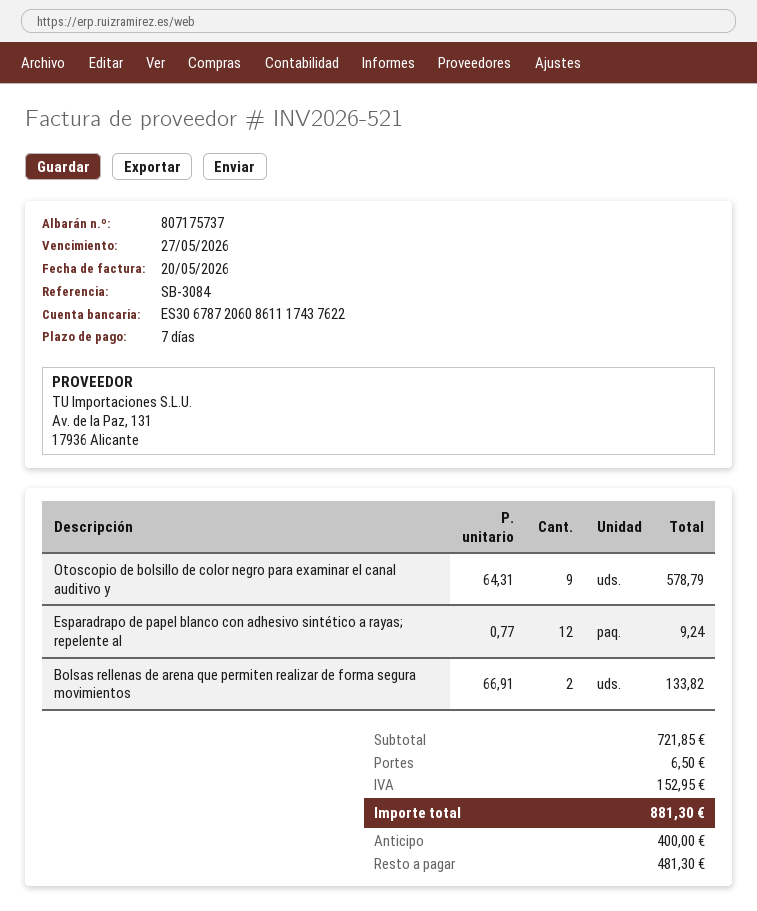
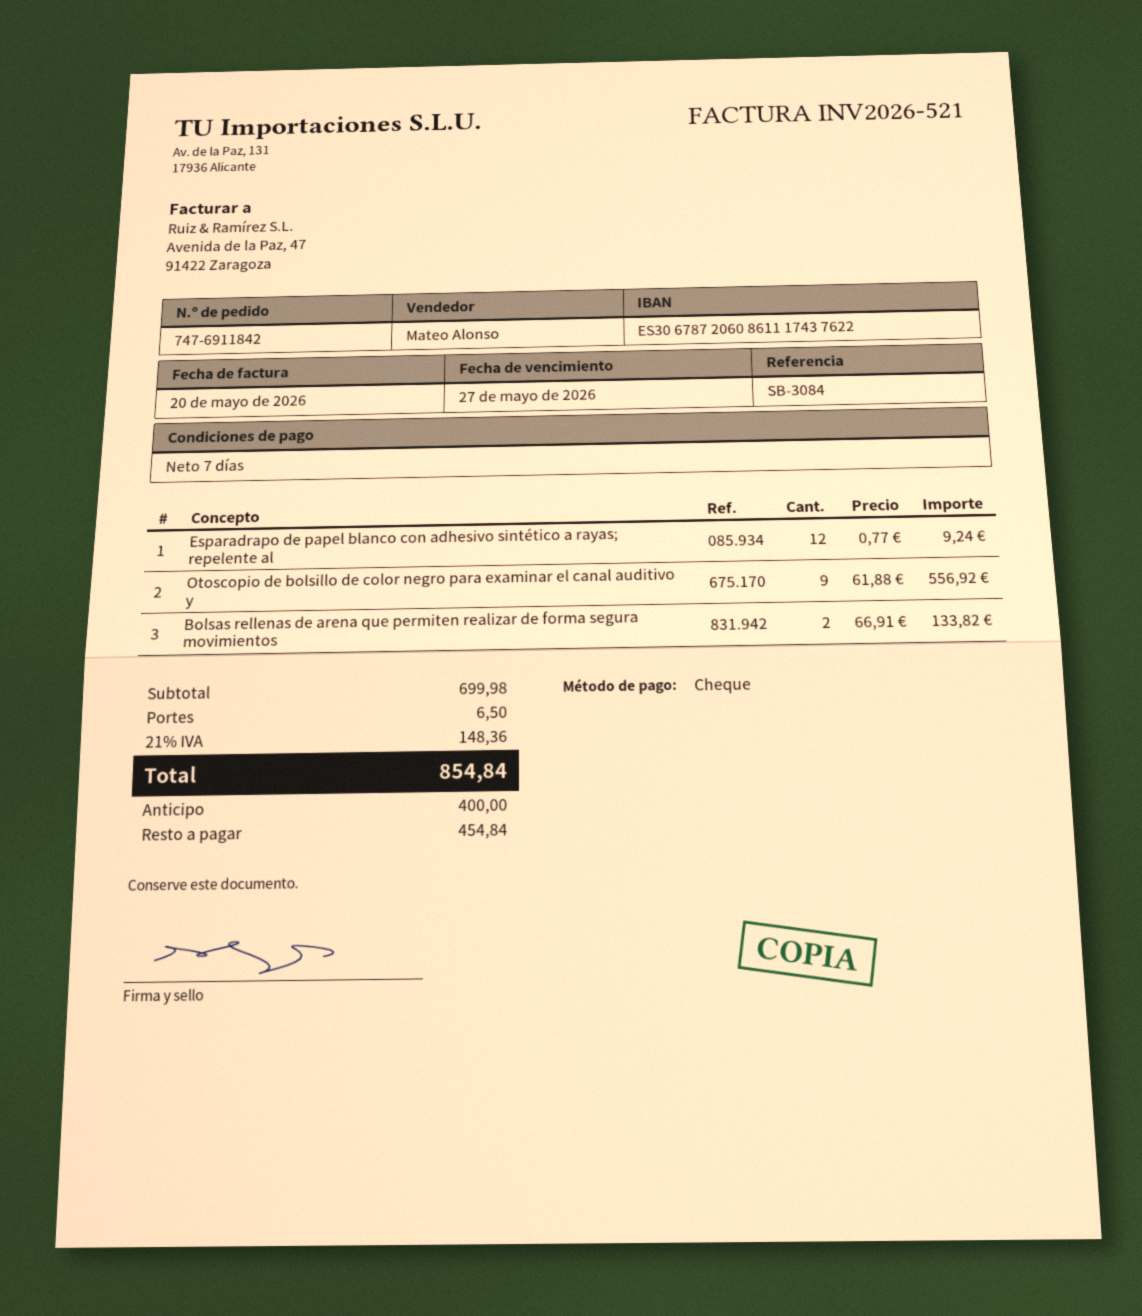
Otoscopio de bolsillo de color negro para examinar el canal auditivo y: 9 x 64.31 = 578.79 -> 9 x 61.88 = 556.92
subtotal: 721.85 -> 699.98
tax: 152.95 -> 148.36
total: 881.30 -> 854.84
balance: 481.30 -> 454.84

